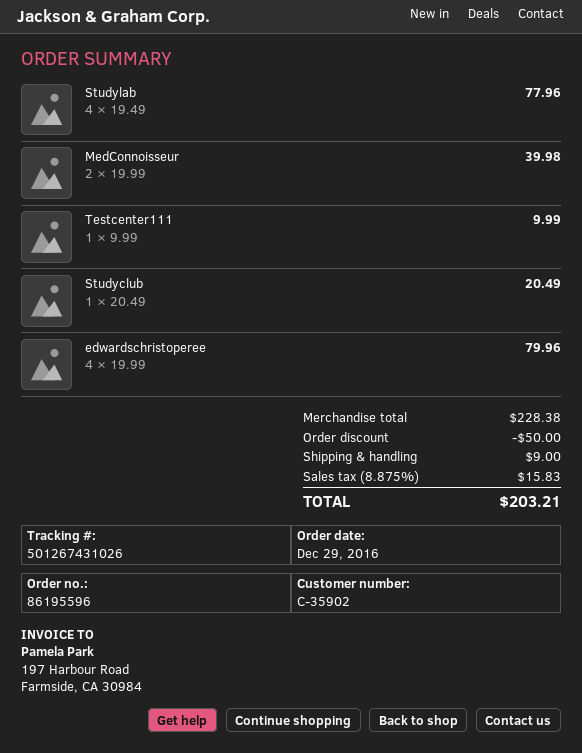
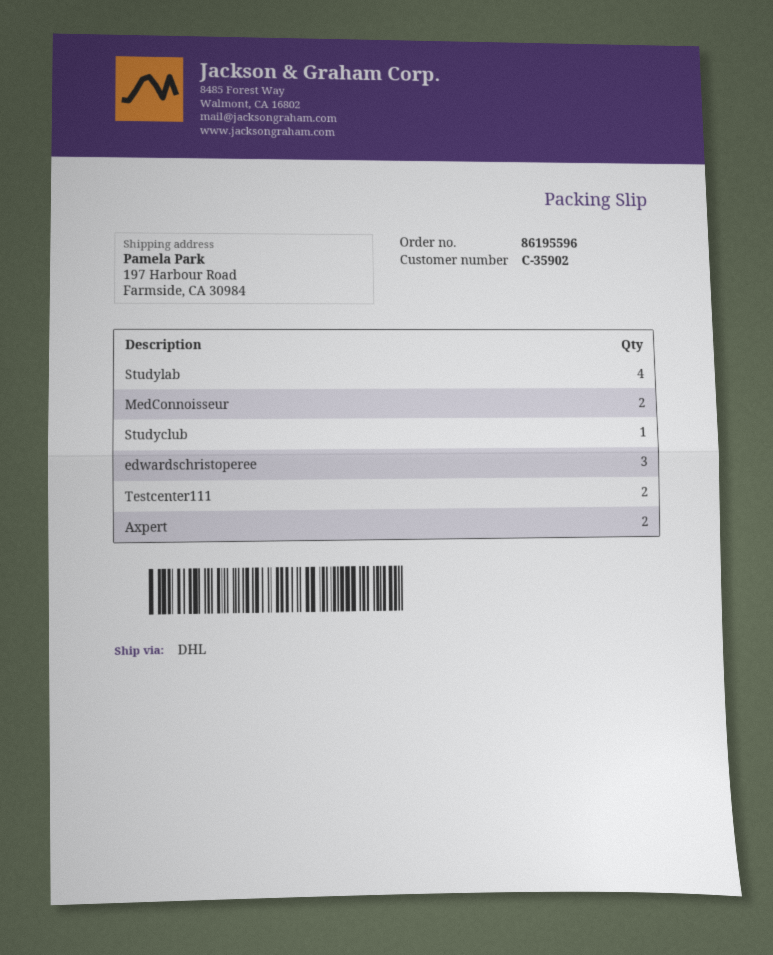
Testcenter111: 1 -> 2
edwardschristoperee: 4 -> 3
Axpert: none -> 2

